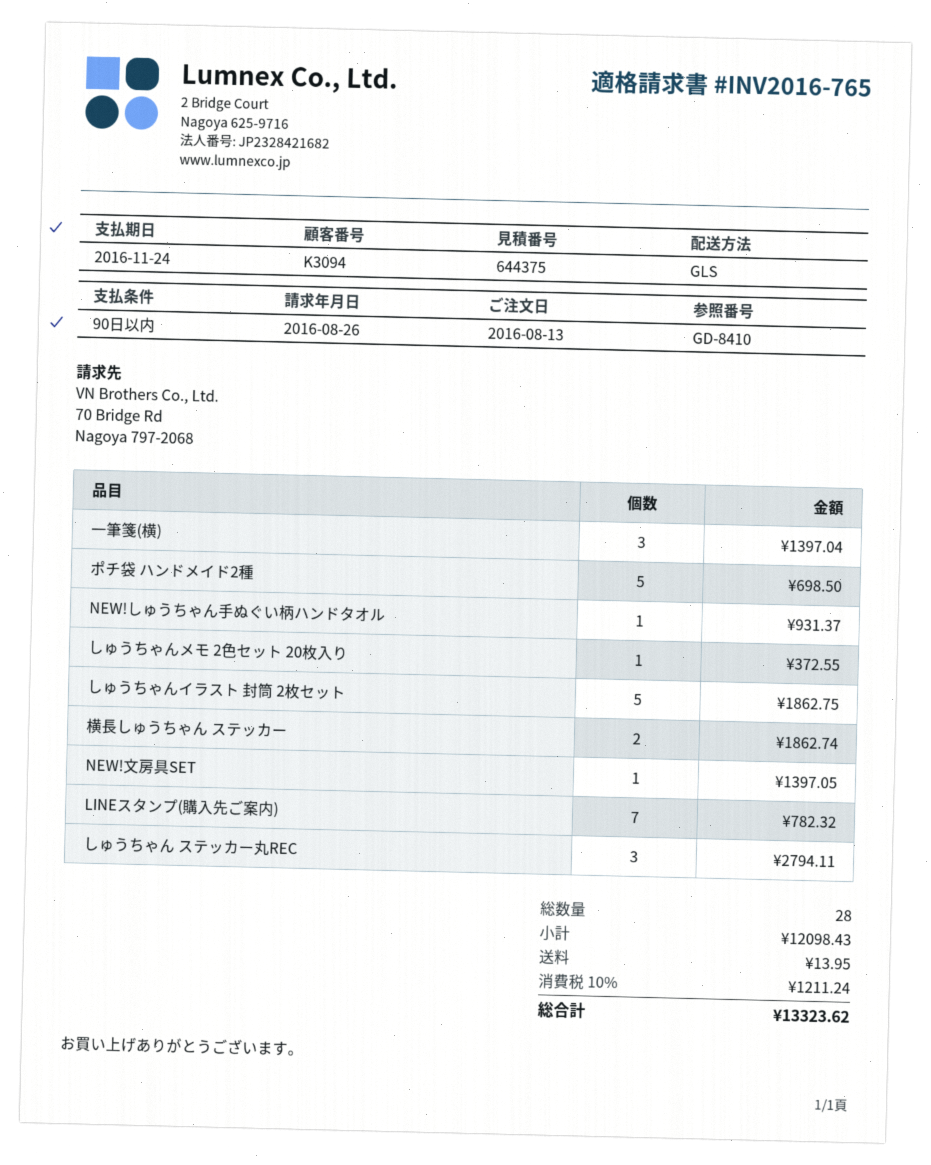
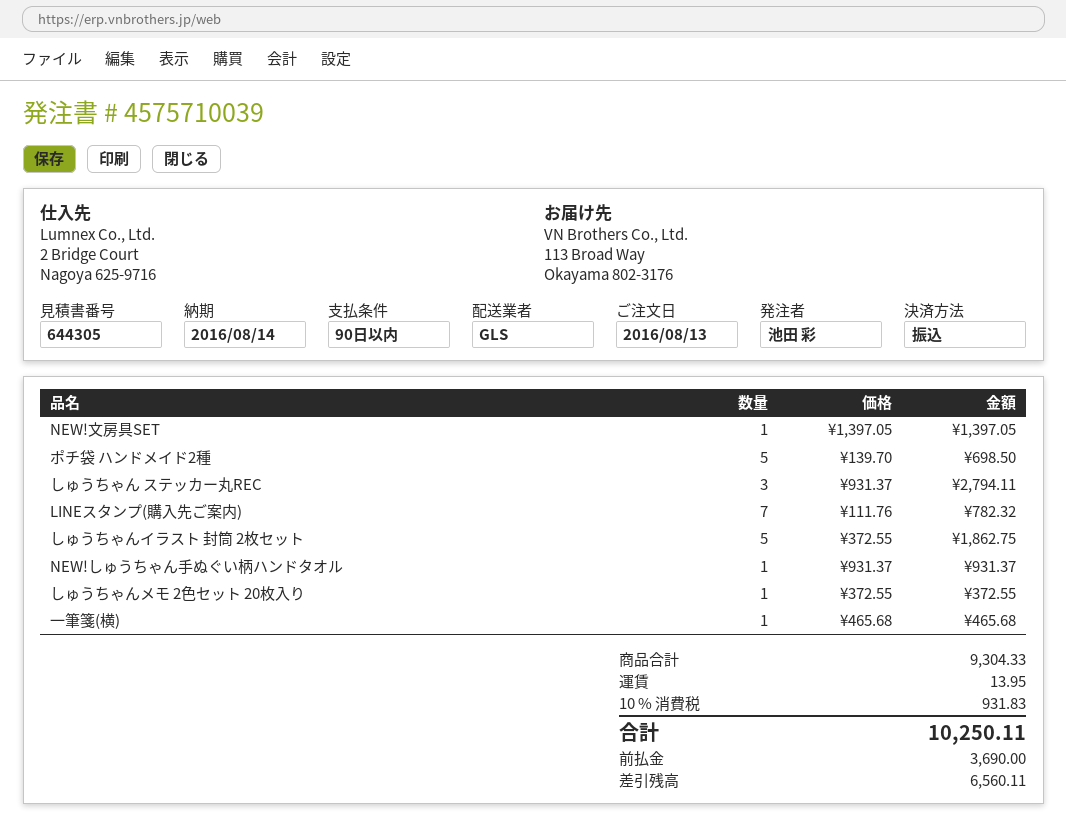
quote number: 644375 -> 644305
一筆箋(横): 3 for 1397.04 -> 1 for 465.68
横長しゅうちゃん ステッカー: 2 for 1862.74 -> none
subtotal: 12098.43 -> 9304.33
tax: 10% = 1211.24 -> 10% = 931.83
total: 13323.62 -> 10250.11

